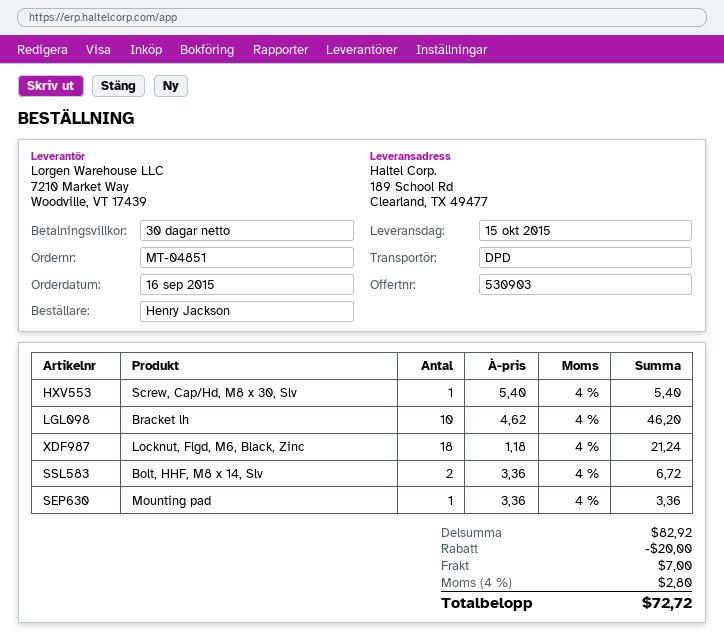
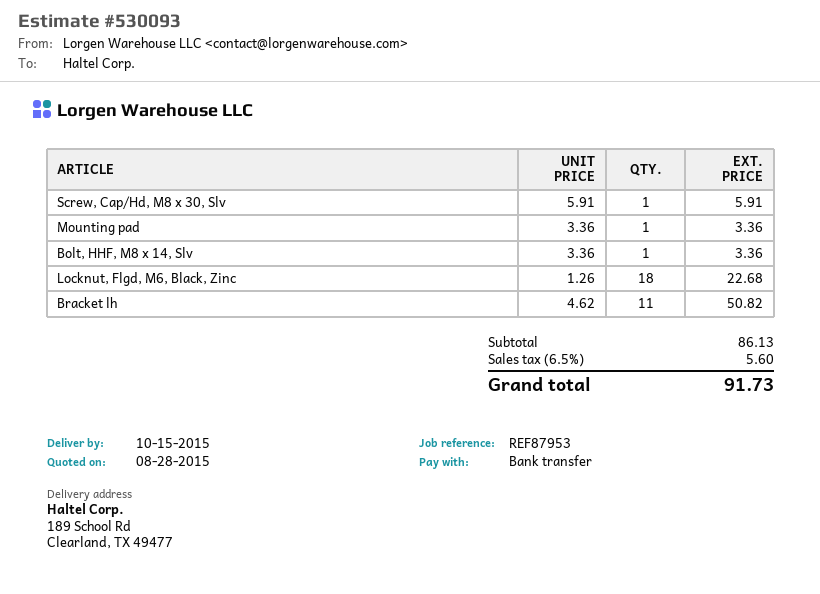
quote number: 530903 -> 530093
Screw, Cap/Hd, M8 x 30, Slv: 1 x 5.40 = 5.40 -> 1 x 5.91 = 5.91
Bracket lh: 10 x 4.62 = 46.20 -> 11 x 4.62 = 50.82
Locknut, Flgd, M6, Black, Zinc: 18 x 1.18 = 21.24 -> 18 x 1.26 = 22.68
Bolt, HHF, M8 x 14, Slv: 2 x 3.36 = 6.72 -> 1 x 3.36 = 3.36
subtotal: 82.92 -> 86.13
discount: 20.00 -> none
shipping: 7.00 -> none
tax: 4% = 2.80 -> 6.5% = 5.60
total: 72.72 -> 91.73

